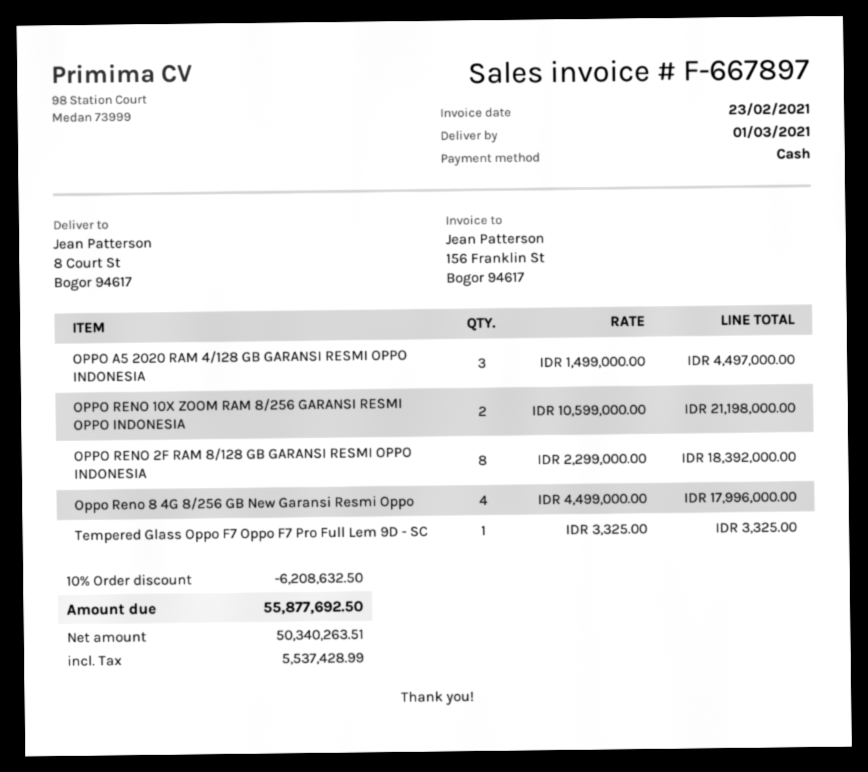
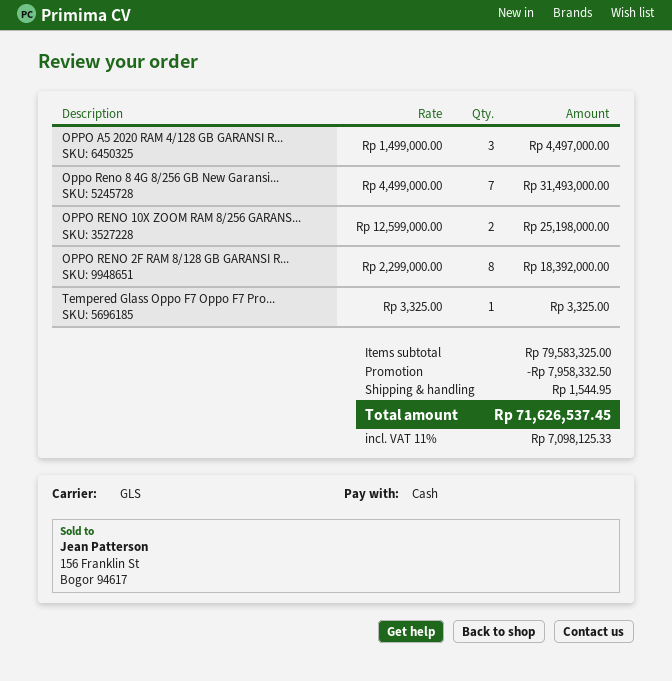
OPPO RENO 10X ZOOM RAM 8/256 GARANSI RESMI OPPO INDONESIA: 2 x 10599000.00 = 21198000.00 -> 2 x 12599000.00 = 25198000.00
Oppo Reno 8 4G 8/256 GB New Garansi Resmi Oppo: 4 x 4499000.00 = 17996000.00 -> 7 x 4499000.00 = 31493000.00
discount: 6208632.50 -> 7958332.50
shipping: none -> 1544.95
tax: 5537428.99 -> 7098125.33
total: 55877692.50 -> 71626537.45

